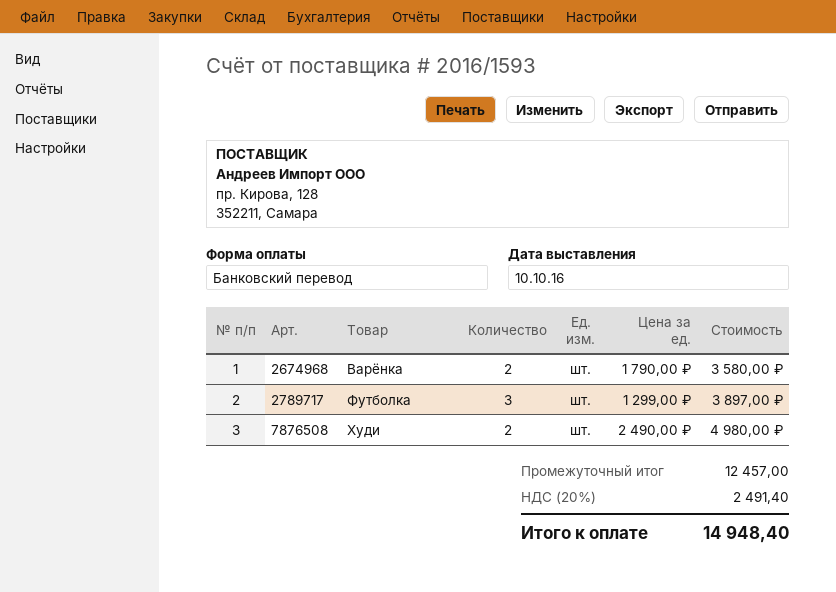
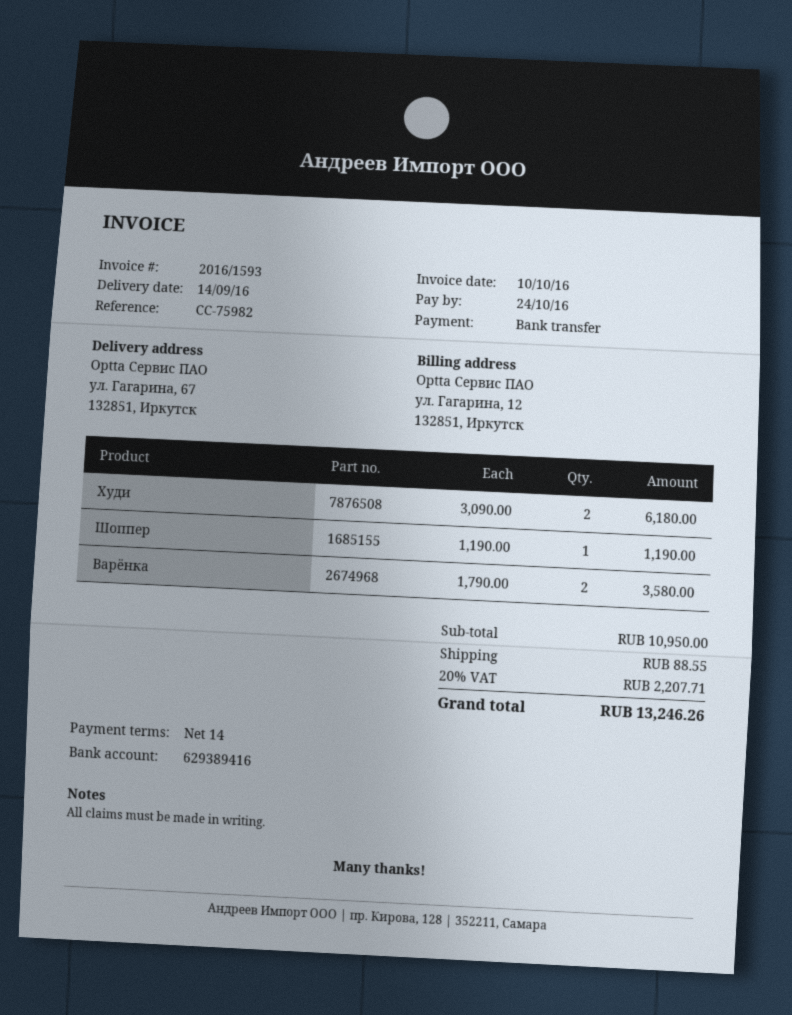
Футболка: 3 x 1299.00 = 3897.00 -> none
Худи: 2 x 2490.00 = 4980.00 -> 2 x 3090.00 = 6180.00
Шоппер: none -> 1 x 1190.00 = 1190.00
subtotal: 12457.00 -> 10950.00
shipping: none -> 88.55
tax: 20% = 2491.40 -> 20% = 2207.71
total: 14948.40 -> 13246.26

